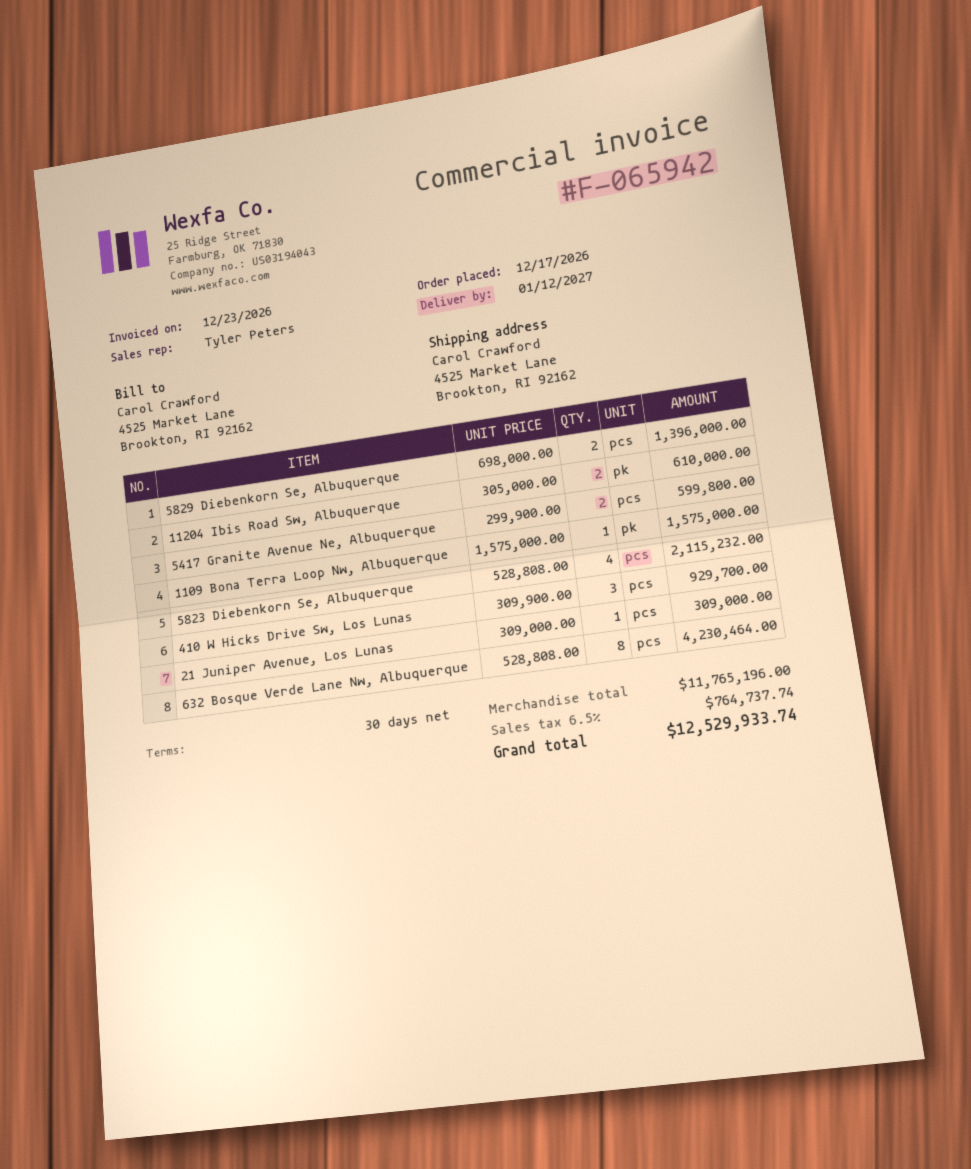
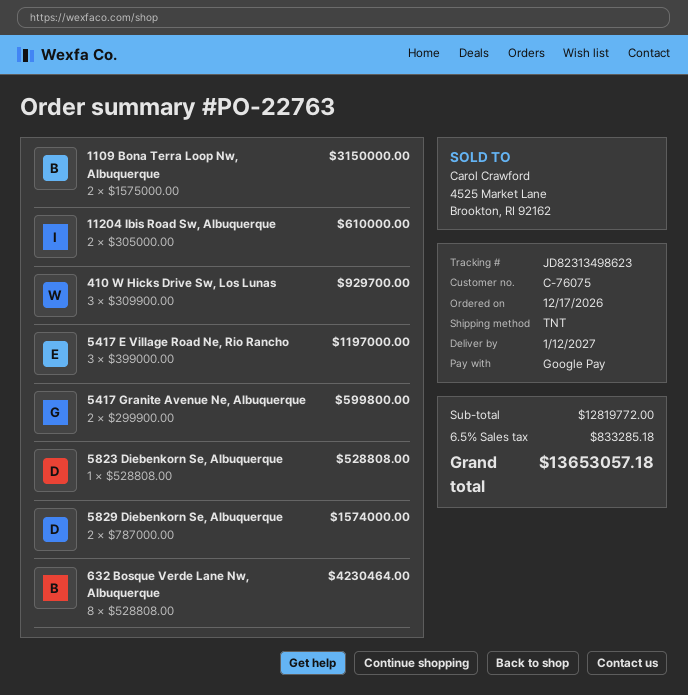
5829 Diebenkorn Se, Albuquerque: 2 x 698000.00 = 1396000.00 -> 2 x 787000.00 = 1574000.00
1109 Bona Terra Loop Nw, Albuquerque: 1 x 1575000.00 = 1575000.00 -> 2 x 1575000.00 = 3150000.00
5823 Diebenkorn Se, Albuquerque: 4 x 528808.00 = 2115232.00 -> 1 x 528808.00 = 528808.00
21 Juniper Avenue, Los Lunas: 1 x 309000.00 = 309000.00 -> none
5417 E Village Road Ne, Rio Rancho: none -> 3 x 399000.00 = 1197000.00
subtotal: 11765196.00 -> 12819772.00
tax: 6.5% = 764737.74 -> 6.5% = 833285.18
total: 12529933.74 -> 13653057.18

